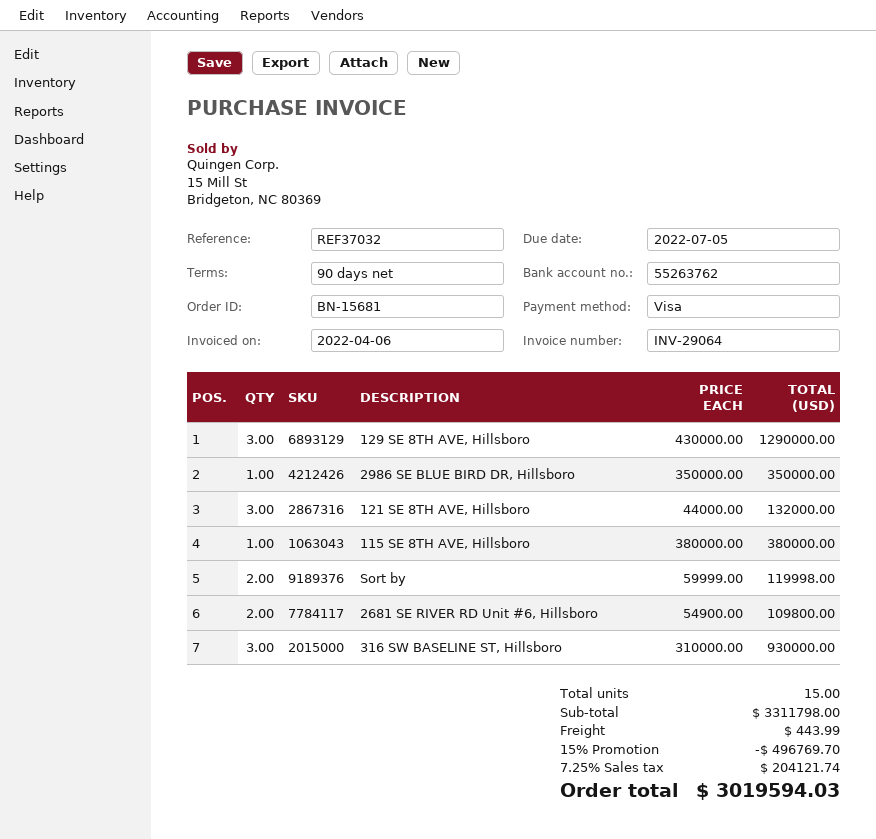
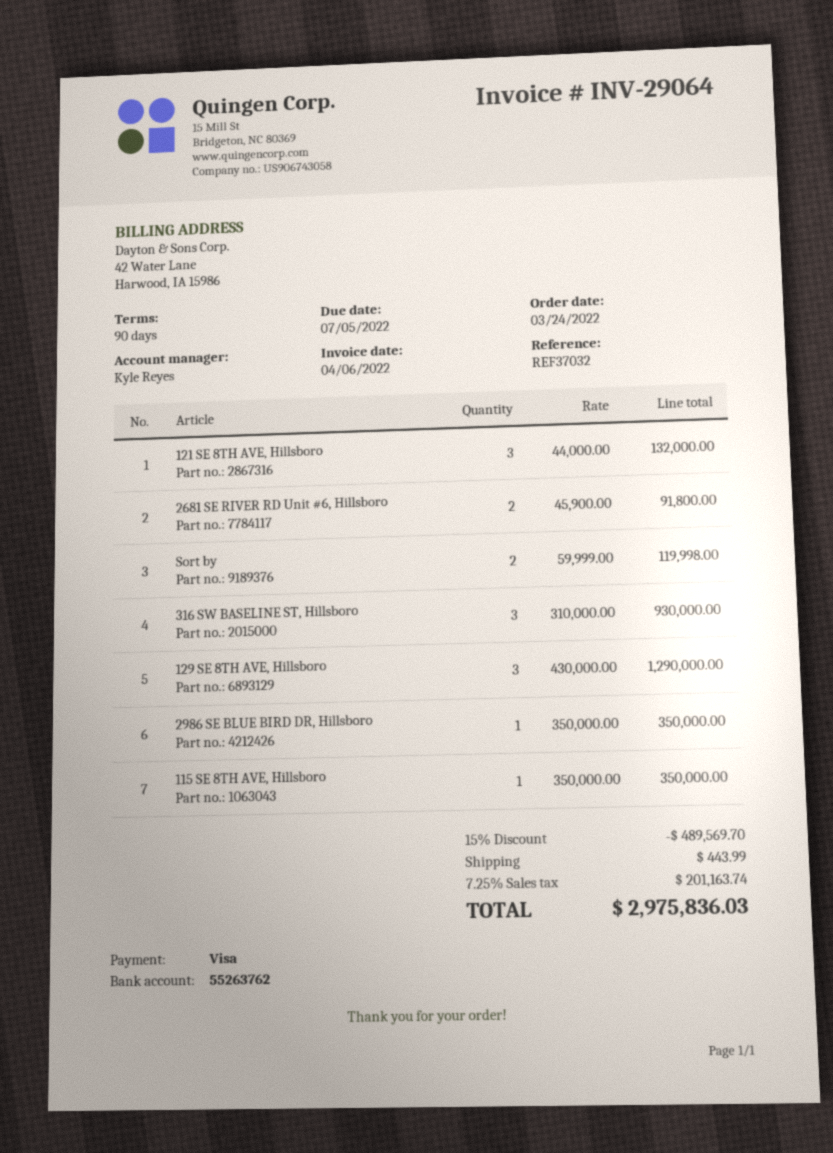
115 SE 8TH AVE, Hillsboro: 1 x 380000.00 = 380000.00 -> 1 x 350000.00 = 350000.00
2681 SE RIVER RD Unit #6, Hillsboro: 2 x 54900.00 = 109800.00 -> 2 x 45900.00 = 91800.00
discount: 15% = 496769.70 -> 15% = 489569.70
tax: 7.25% = 204121.74 -> 7.25% = 201163.74
total: 3019594.03 -> 2975836.03

